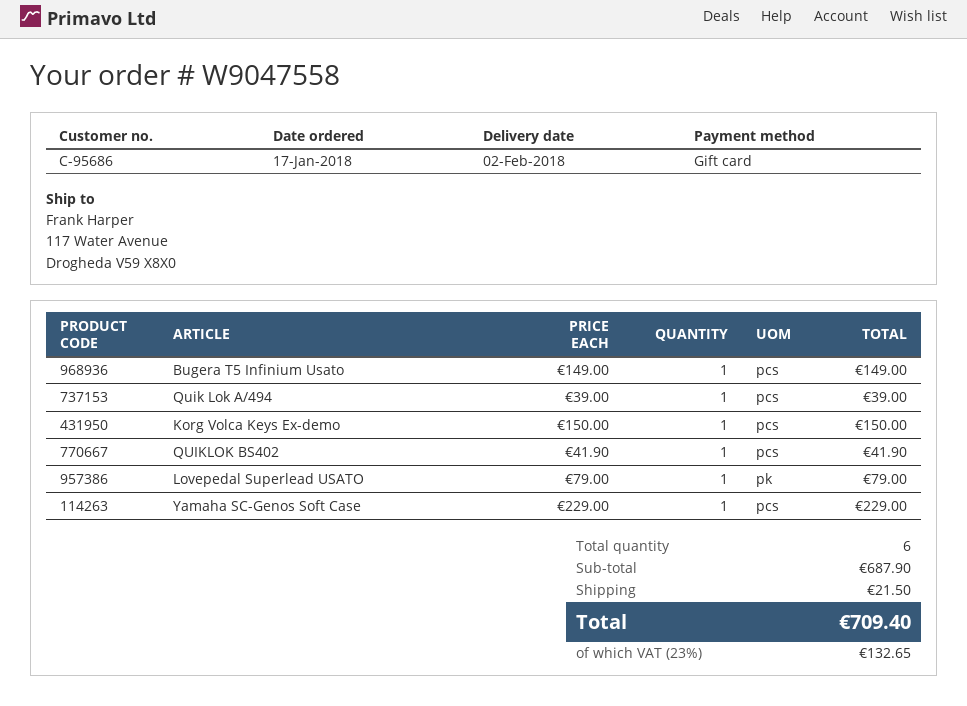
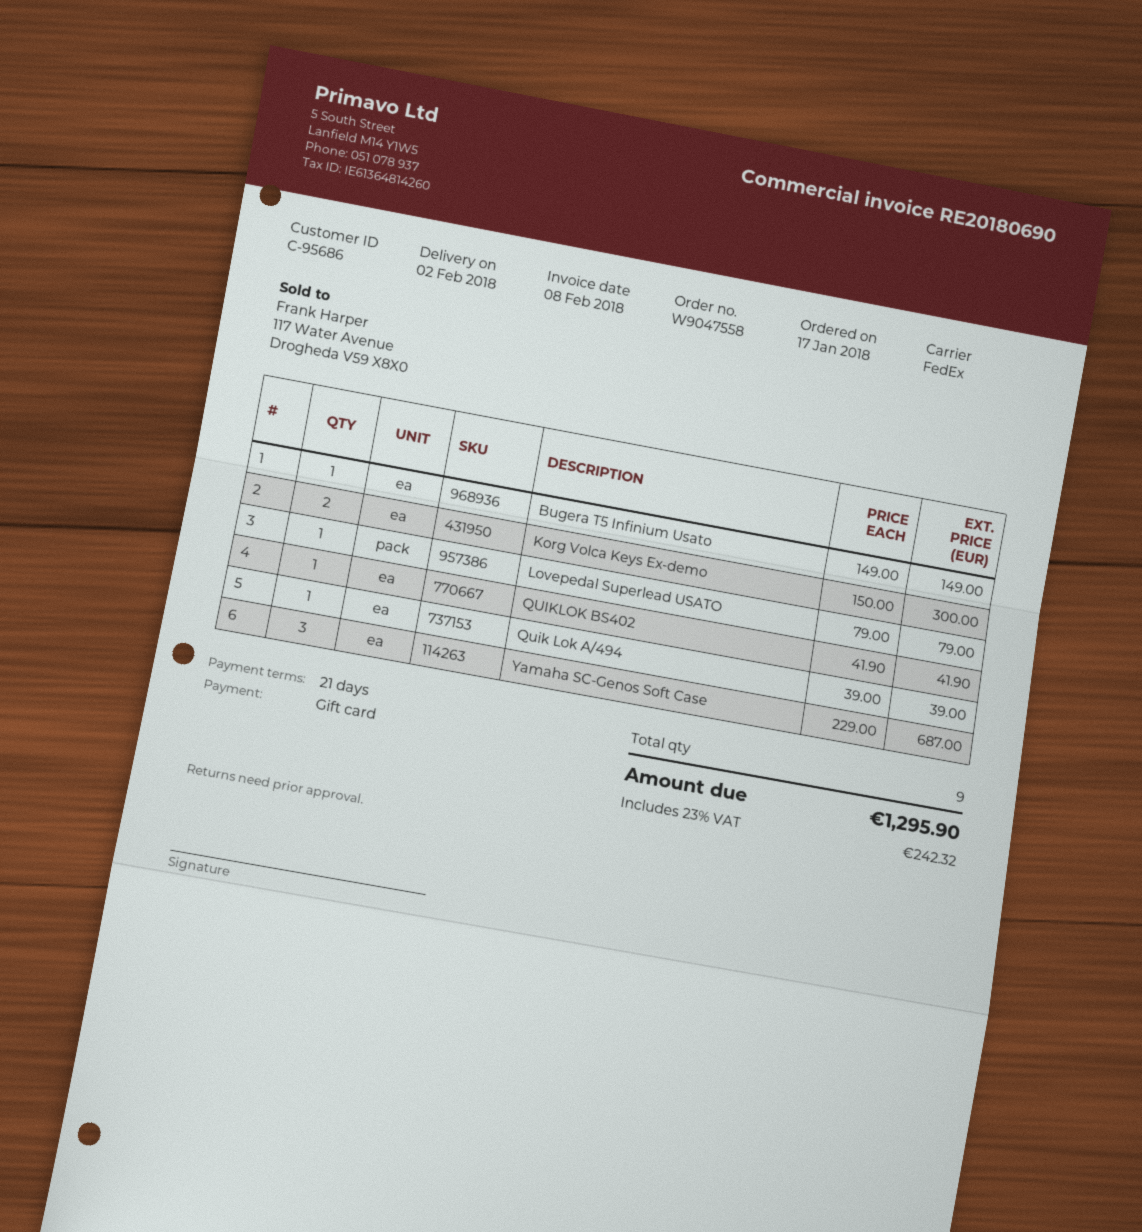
Korg Volca Keys Ex-demo: 1 x 150.00 = 150.00 -> 2 x 150.00 = 300.00
Yamaha SC-Genos Soft Case: 1 x 229.00 = 229.00 -> 3 x 229.00 = 687.00
total quantity: 6 -> 9
shipping: 21.50 -> none
tax: 23% = 132.65 -> 23% = 242.32
total: 709.40 -> 1295.90

